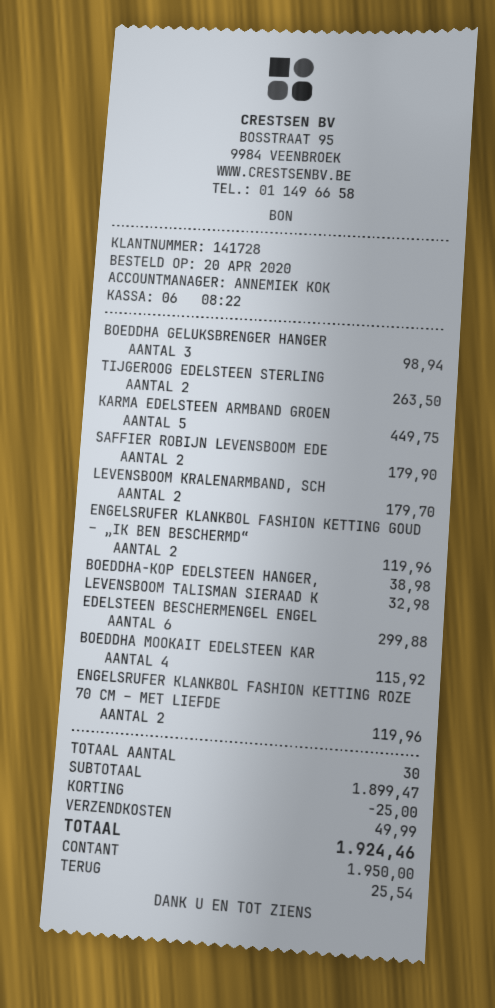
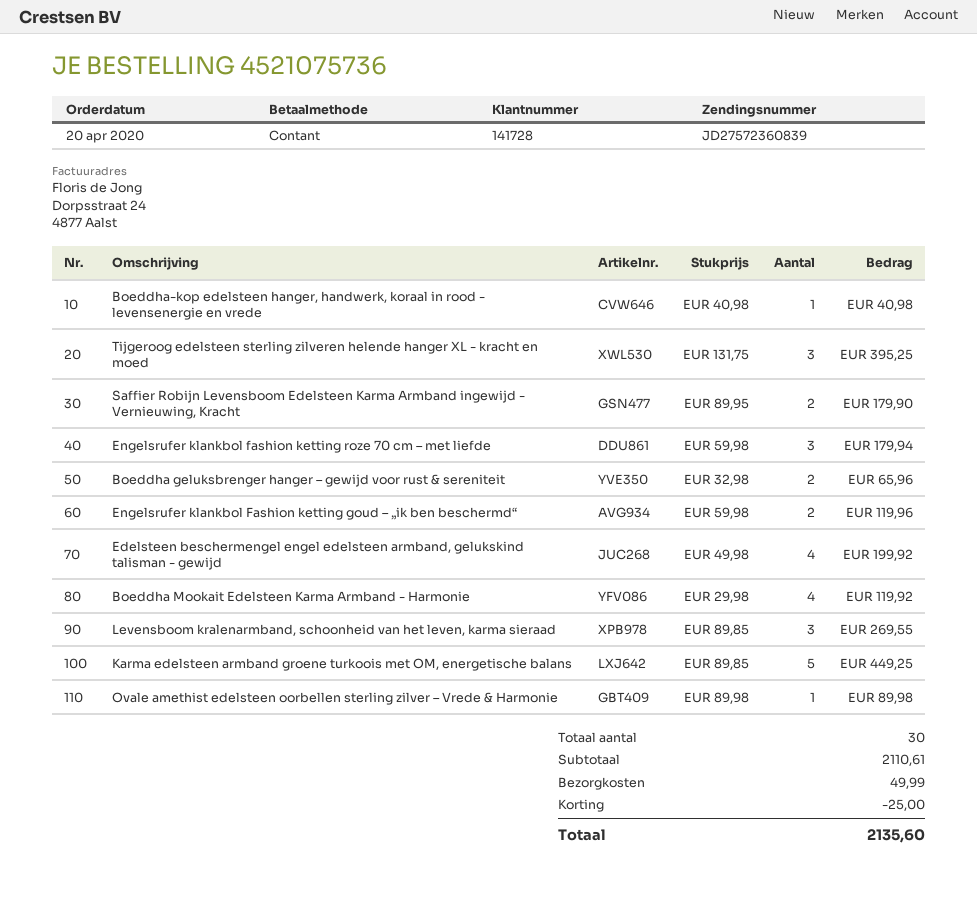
BOEDDHA GELUKSBRENGER HANGER: 3 for 98.94 -> 2 for 65.96
TIJGEROOG EDELSTEEN STERLING: 2 for 263.50 -> 3 for 395.25
KARMA EDELSTEEN ARMBAND GROEN: 5 for 449.75 -> 5 for 449.25
LEVENSBOOM KRALENARMBAND, SCH: 2 for 179.70 -> 3 for 269.55
BOEDDHA-KOP EDELSTEEN HANGER,: 1 for 38.98 -> 1 for 40.98
LEVENSBOOM TALISMAN SIERAAD K: 1 for 32.98 -> none
EDELSTEEN BESCHERMENGEL ENGEL: 6 for 299.88 -> 4 for 199.92
BOEDDHA MOOKAIT EDELSTEEN KAR: 4 for 115.92 -> 4 for 119.92
ENGELSRUFER KLANKBOL FASHION KETTING ROZE 70 CM – MET LIEFDE: 2 for 119.96 -> 3 for 179.94
Ovale amethist edelsteen oorbellen sterling zilver – Vrede & Harmonie: none -> 1 for 89.98
subtotal: 1899.47 -> 2110.61
total: 1924.46 -> 2135.60

